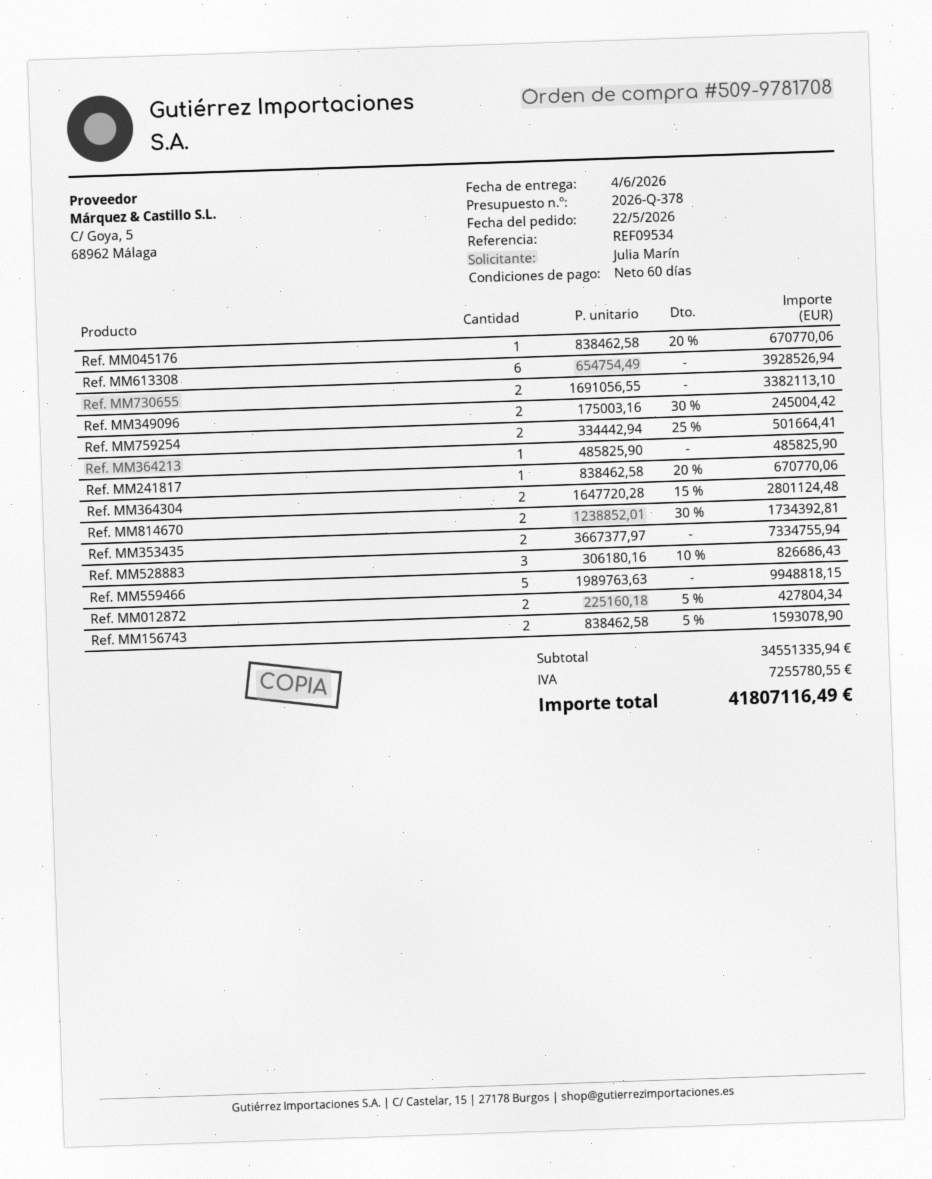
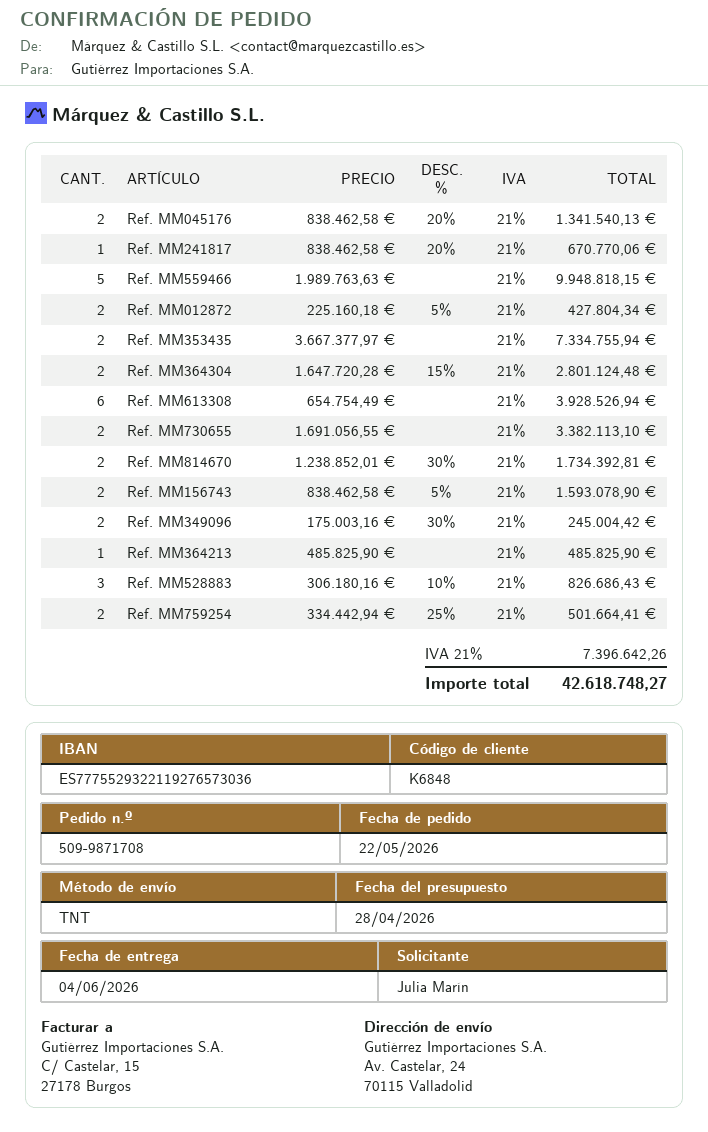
order number: 509-9781708 -> 509-9871708
Ref. MM045176: 1 x 838462.58 - 20% = 670770.06 -> 2 x 838462.58 - 20% = 1341540.13
tax: 7255780.55 -> 7396642.26
total: 41807116.49 -> 42618748.27

